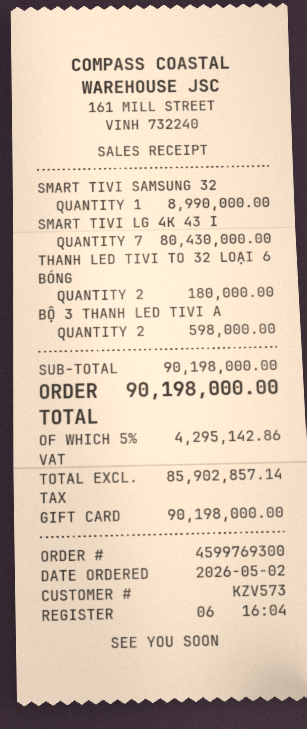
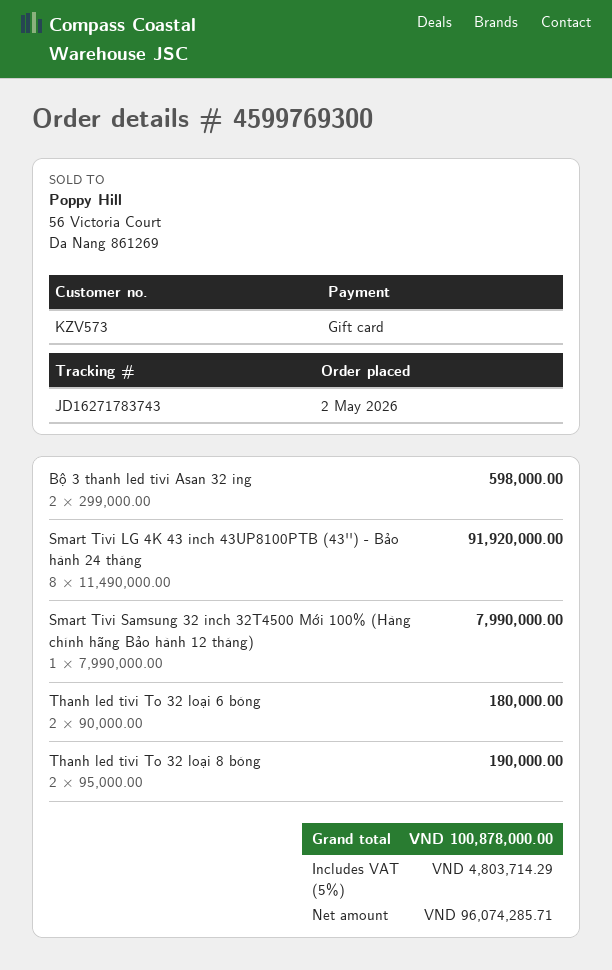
SMART TIVI SAMSUNG 32: 1 for 8990000.00 -> 1 for 7990000.00
SMART TIVI LG 4K 43 I: 7 for 80430000.00 -> 8 for 91920000.00
Thanh led tivi To 32 loại 8 bóng: none -> 2 for 190000.00
net: 85902857.14 -> 96074285.71
tax: 5% = 4295142.86 -> 5% = 4803714.29
total: 90198000.00 -> 100878000.00

